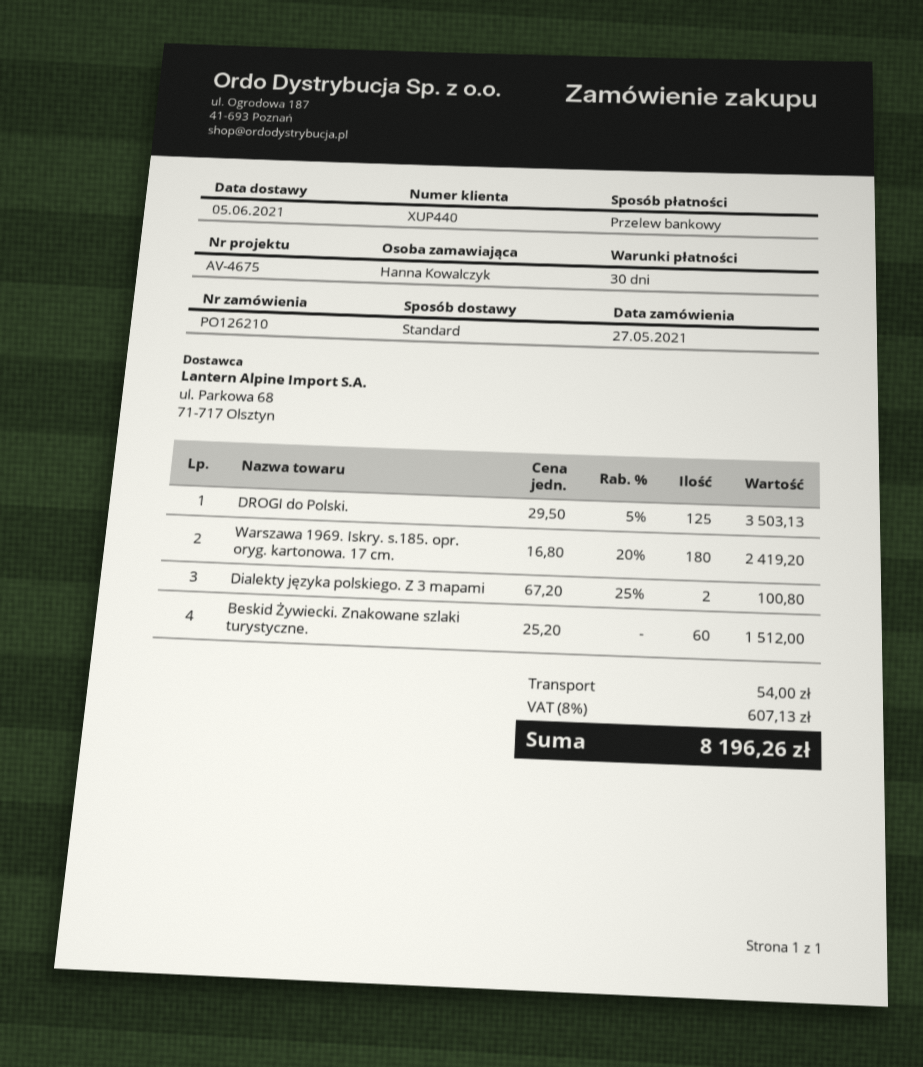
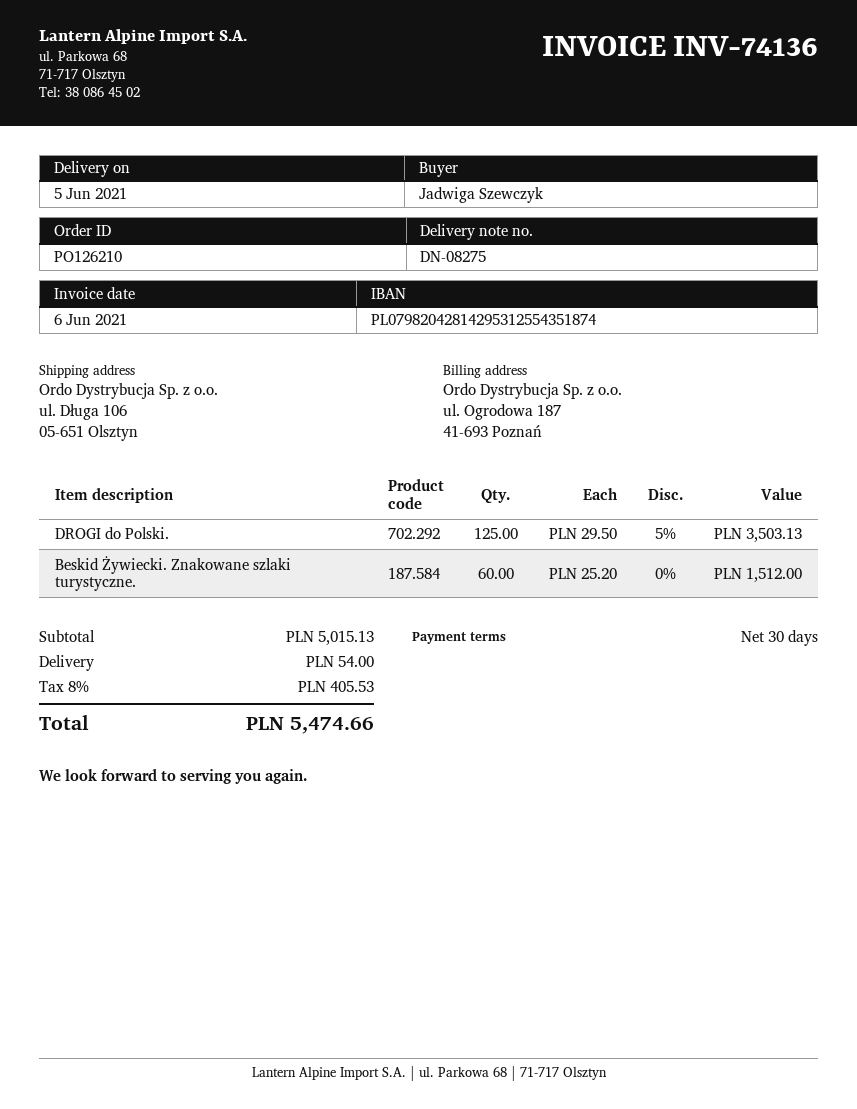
ordered by: Hanna Kowalczyk -> Jadwiga Szewczyk
Warszawa 1969. Iskry. s.185. opr. oryg. kartonowa. 17 cm.: 180 x 16.80 - 20% = 2419.20 -> none
Dialekty języka polskiego. Z 3 mapami: 2 x 67.20 - 25% = 100.80 -> none
tax: 8% = 607.13 -> 8% = 405.53
total: 8196.26 -> 5474.66

